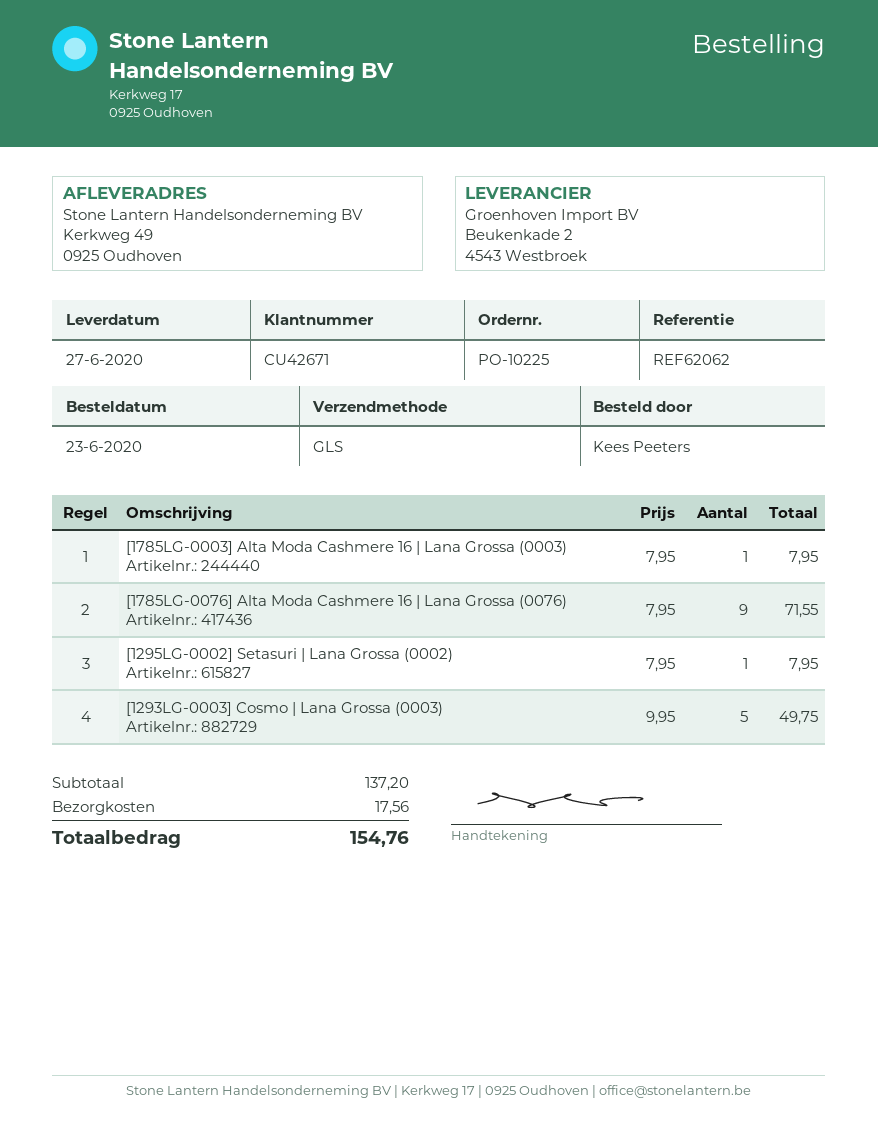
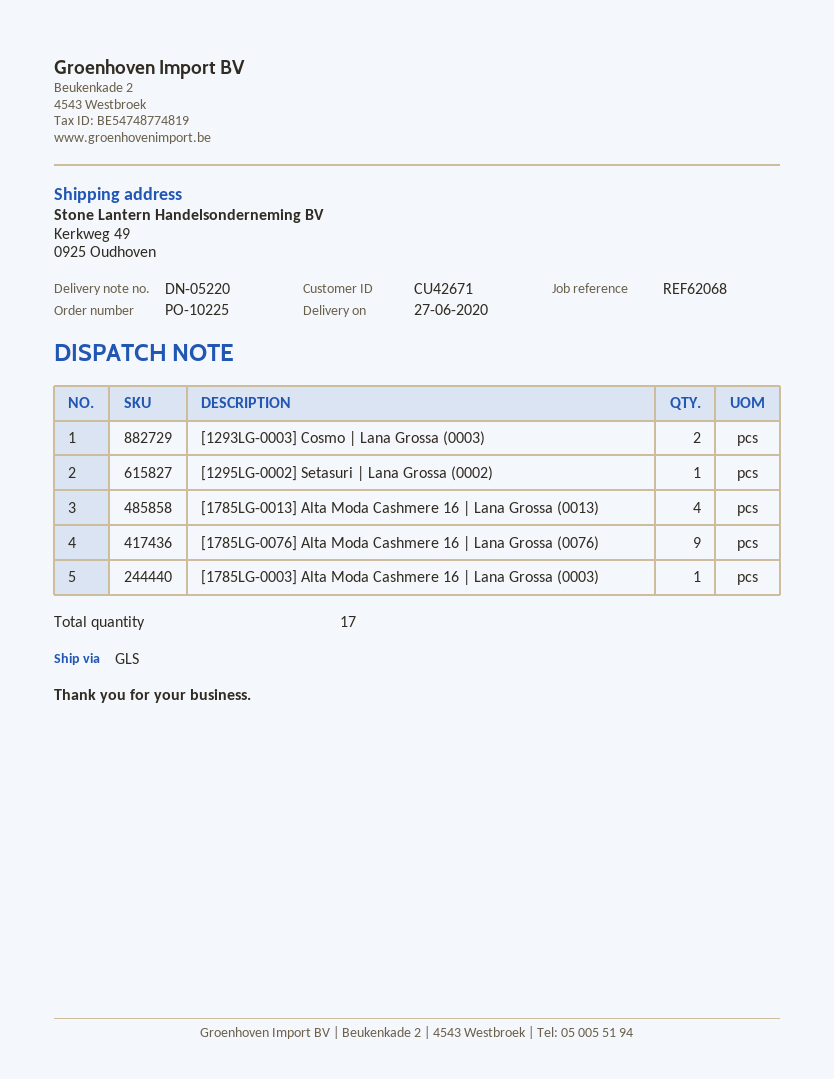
reference: REF62062 -> REF62068
[1293LG-0003] Cosmo | Lana Grossa (0003): 5 -> 2
[1785LG-0013] Alta Moda Cashmere 16 | Lana Grossa (0013): none -> 4

